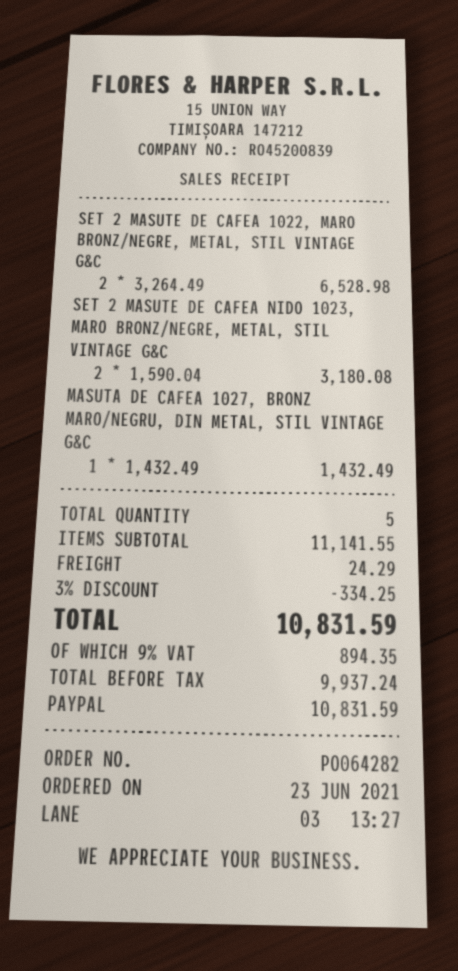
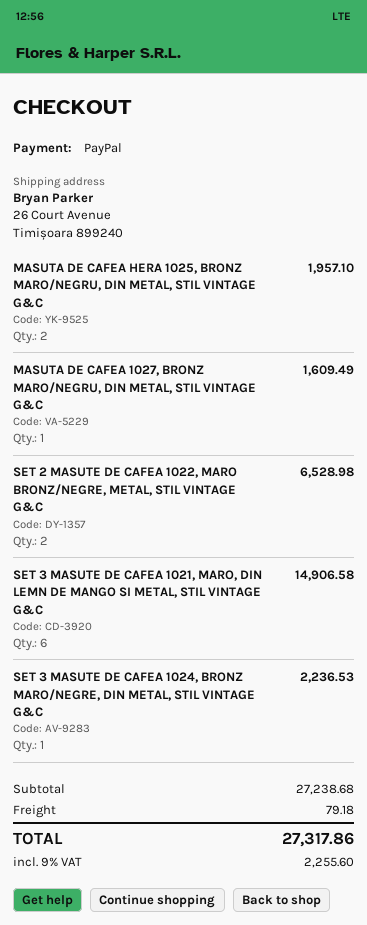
SET 2 MASUTE DE CAFEA NIDO 1023, MARO BRONZ/NEGRE, METAL, STIL VINTAGE G&C: 2 for 3180.08 -> none
MASUTA DE CAFEA 1027, BRONZ MARO/NEGRU, DIN METAL, STIL VINTAGE G&C: 1 for 1432.49 -> 1 for 1609.49
MASUTA DE CAFEA HERA 1025, BRONZ MARO/NEGRU, DIN METAL, STIL VINTAGE G&C: none -> 2 for 1957.10
SET 3 MASUTE DE CAFEA 1021, MARO, DIN LEMN DE MANGO SI METAL, STIL VINTAGE G&C: none -> 6 for 14906.58
SET 3 MASUTE DE CAFEA 1024, BRONZ MARO/NEGRE, DIN METAL, STIL VINTAGE G&C: none -> 1 for 2236.53
subtotal: 11141.55 -> 27238.68
discount: 3% = 334.25 -> none
shipping: 24.29 -> 79.18
tax: 9% = 894.35 -> 9% = 2255.60
total: 10831.59 -> 27317.86

